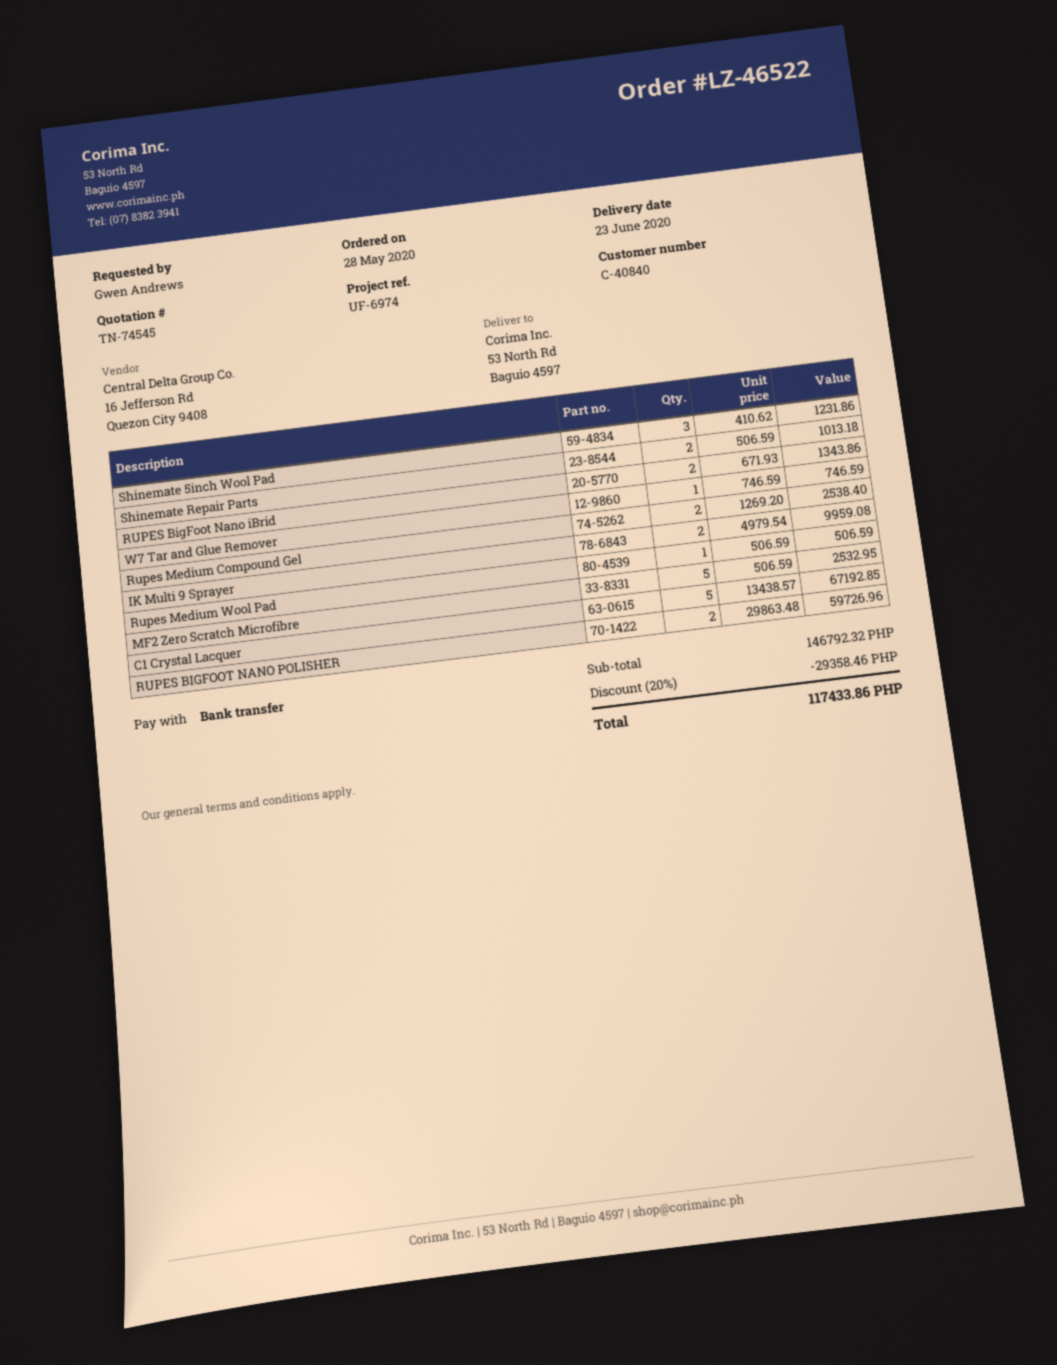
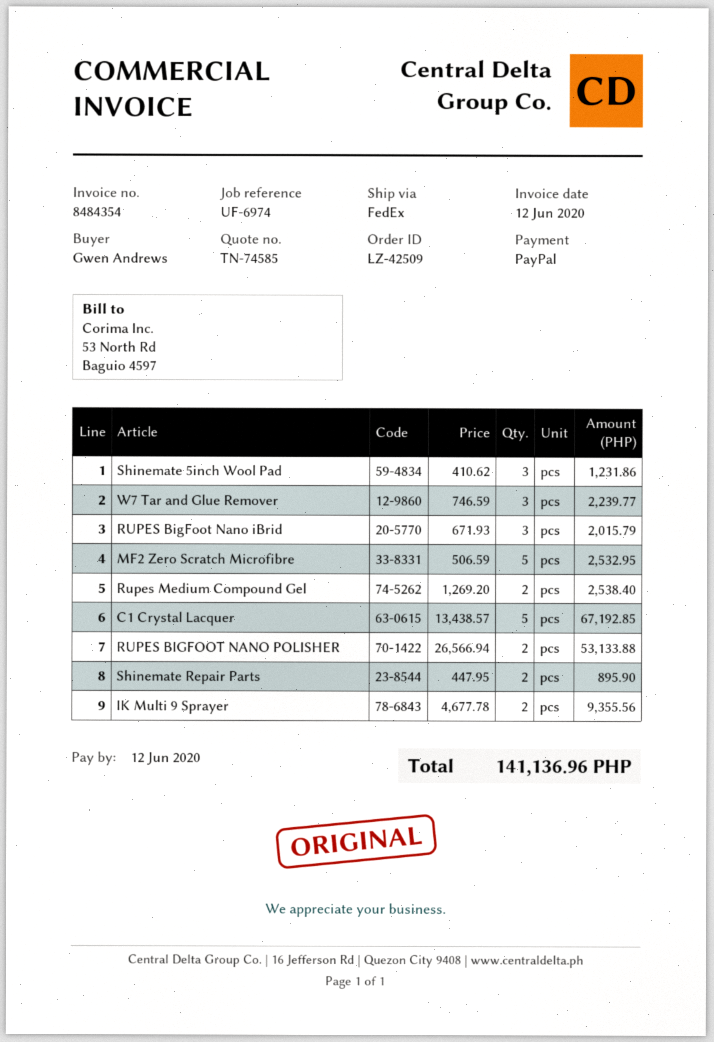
quote number: TN-74545 -> TN-74585
order number: LZ-46522 -> LZ-42509
payment method: bank transfer -> PayPal
Shinemate Repair Parts: 2 x 506.59 = 1013.18 -> 2 x 447.95 = 895.90
RUPES BigFoot Nano iBrid: 2 x 671.93 = 1343.86 -> 3 x 671.93 = 2015.79
W7 Tar and Glue Remover: 1 x 746.59 = 746.59 -> 3 x 746.59 = 2239.77
IK Multi 9 Sprayer: 2 x 4979.54 = 9959.08 -> 2 x 4677.78 = 9355.56
Rupes Medium Wool Pad: 1 x 506.59 = 506.59 -> none
RUPES BIGFOOT NANO POLISHER: 2 x 29863.48 = 59726.96 -> 2 x 26566.94 = 53133.88
discount: 20% = 29358.46 -> none
total: 117433.86 -> 141136.96

